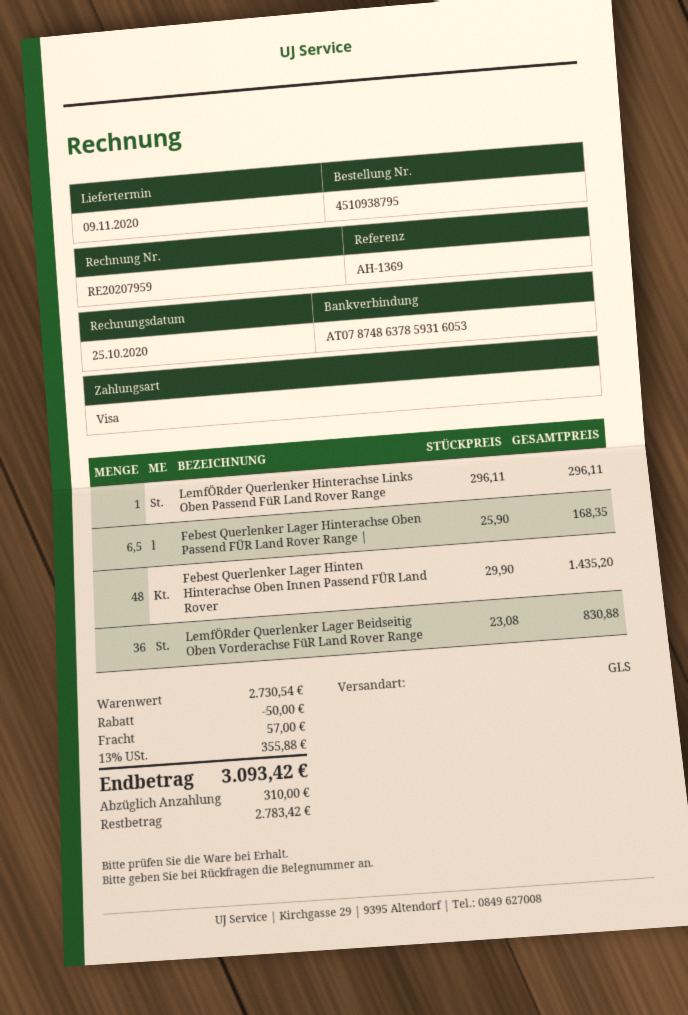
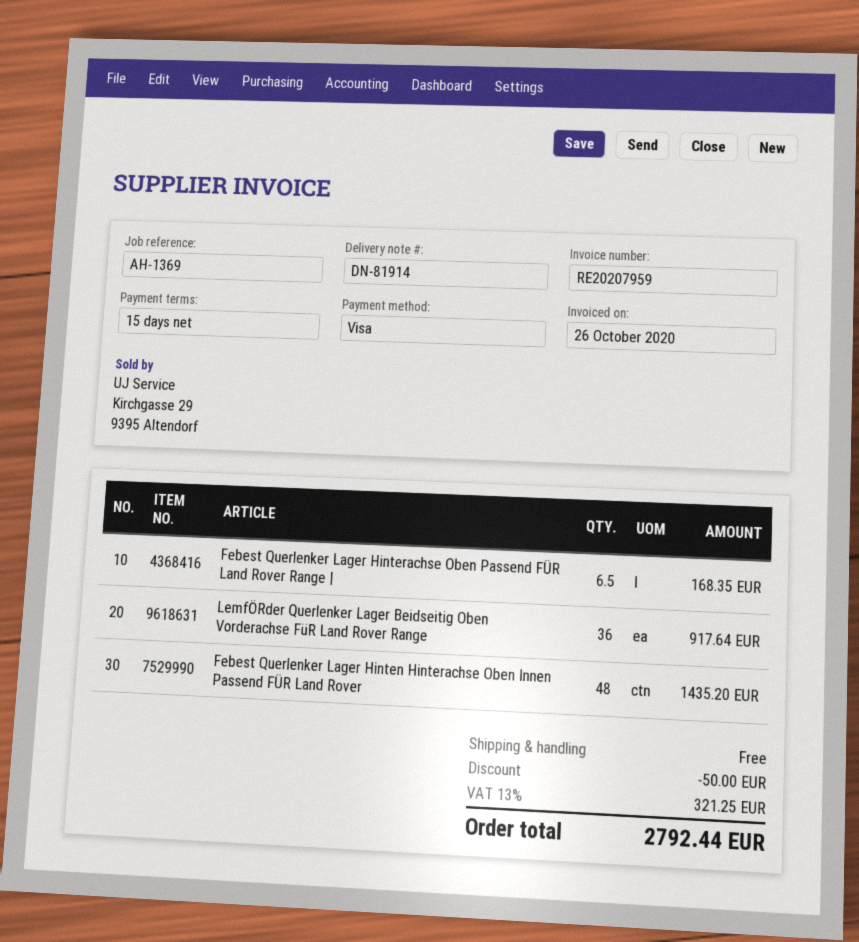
invoice date: 2020-10-25 -> 2020-10-26
LemfÖRder Querlenker Hinterachse Links Oben Passend FüR Land Rover Range: 1 for 296.11 -> none
LemfÖRder Querlenker Lager Beidseitig Oben Vorderachse FüR Land Rover Range: 36 for 830.88 -> 36 for 917.64
shipping: 57.00 -> 0.00
tax: 13% = 355.88 -> 13% = 321.25
total: 3093.42 -> 2792.44

